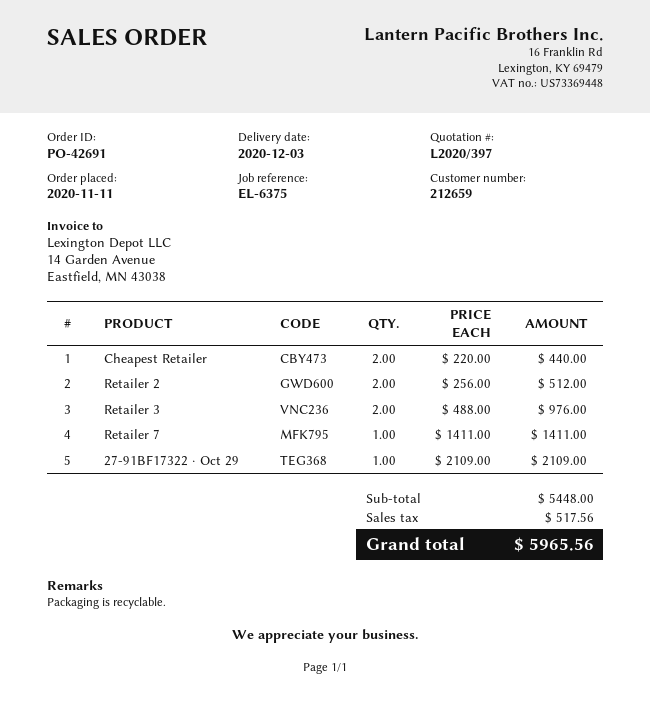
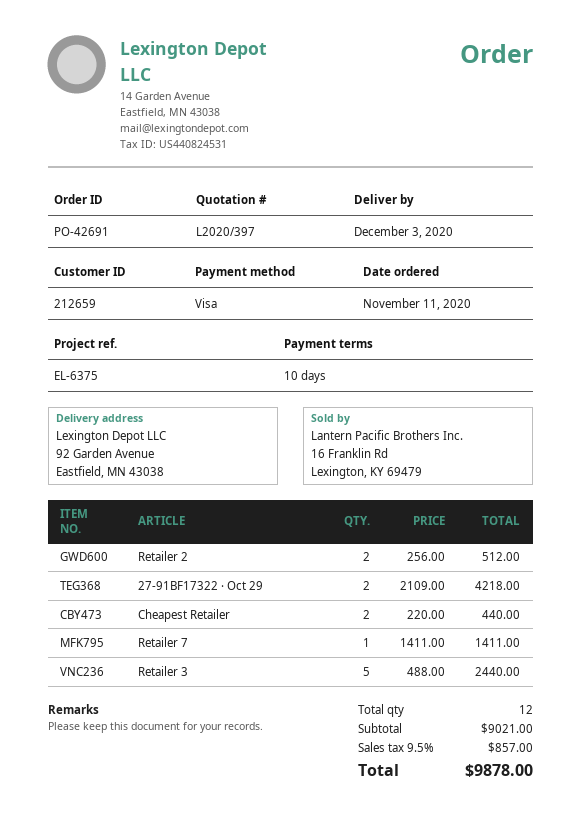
Retailer 3: 2 x 488.00 = 976.00 -> 5 x 488.00 = 2440.00
27-91BF17322 · Oct 29: 1 x 2109.00 = 2109.00 -> 2 x 2109.00 = 4218.00
subtotal: 5448.00 -> 9021.00
tax: 517.56 -> 857.00
total: 5965.56 -> 9878.00

